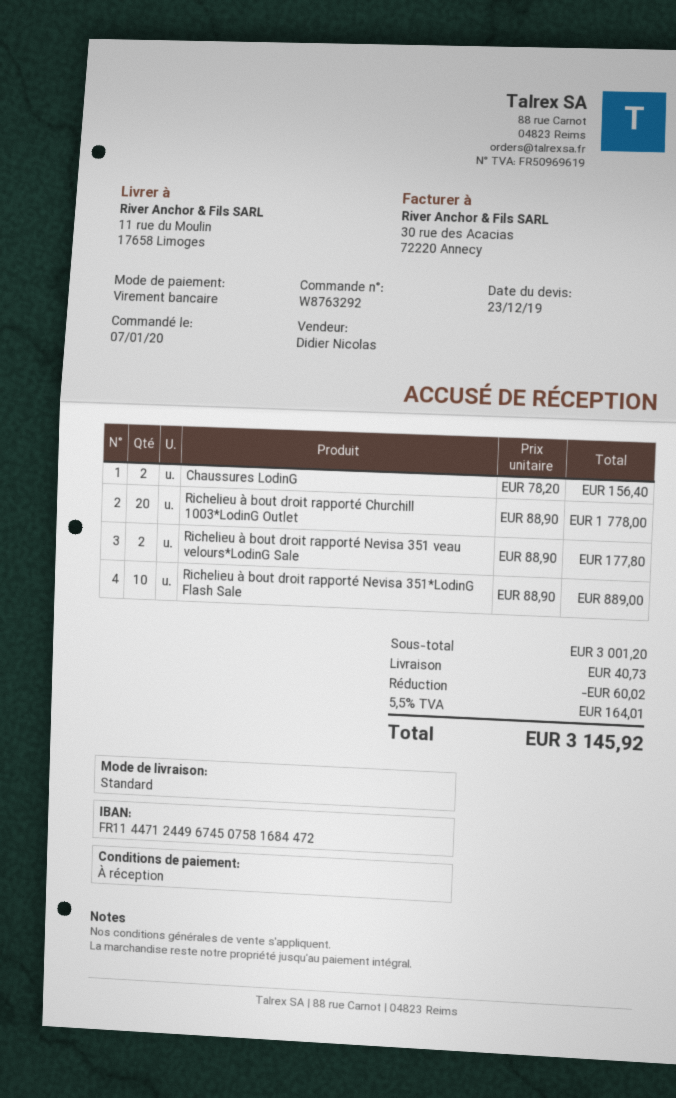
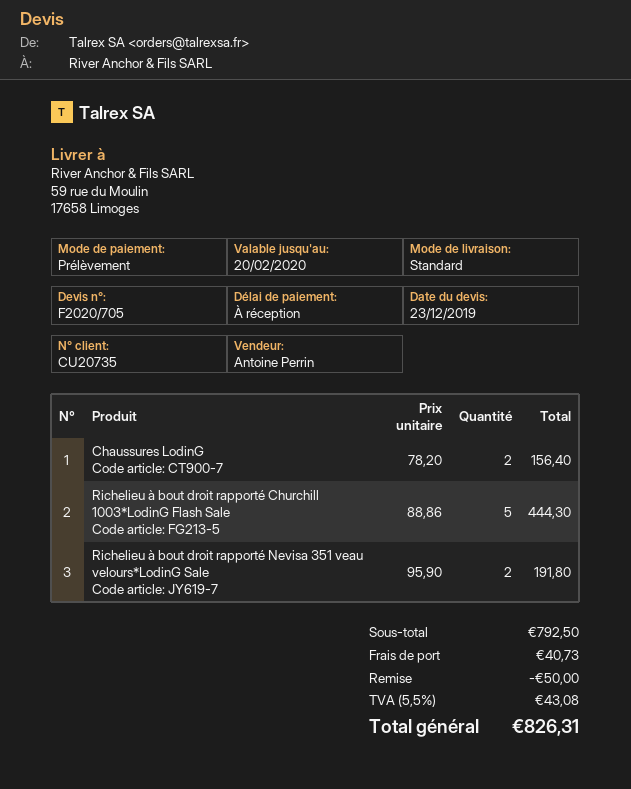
sales rep: Didier Nicolas -> Antoine Perrin
payment method: bank transfer -> direct debit
ship to: 11 rue du Moulin, 17658 Limoges -> 59 rue du Moulin, 17658 Limoges
Richelieu à bout droit rapporté Churchill 1003*LodinG Outlet: 20 x 88.90 = 1778.00 -> none
Richelieu à bout droit rapporté Nevisa 351 veau velours*LodinG Sale: 2 x 88.90 = 177.80 -> 2 x 95.90 = 191.80
Richelieu à bout droit rapporté Nevisa 351*LodinG Flash Sale: 10 x 88.90 = 889.00 -> none
Richelieu à bout droit rapporté Churchill 1003*LodinG Flash Sale: none -> 5 x 88.86 = 444.30
subtotal: 3001.20 -> 792.50
discount: 60.02 -> 50.00
tax: 5.5% = 164.01 -> 5.5% = 43.08
total: 3145.92 -> 826.31

